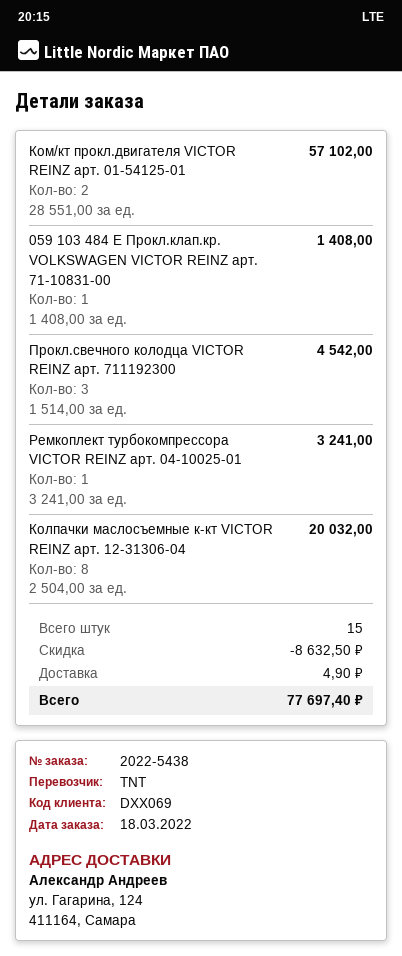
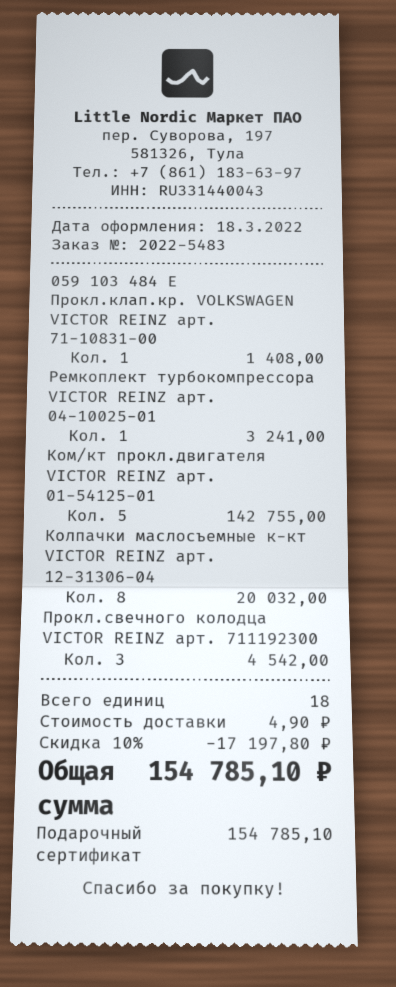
order number: 2022-5438 -> 2022-5483
Ком/кт прокл.двигателя VICTOR REINZ арт. 01-54125-01: 2 for 57102.00 -> 5 for 142755.00
total quantity: 15 -> 18
discount: 8632.50 -> 17197.80
total: 77697.40 -> 154785.10

